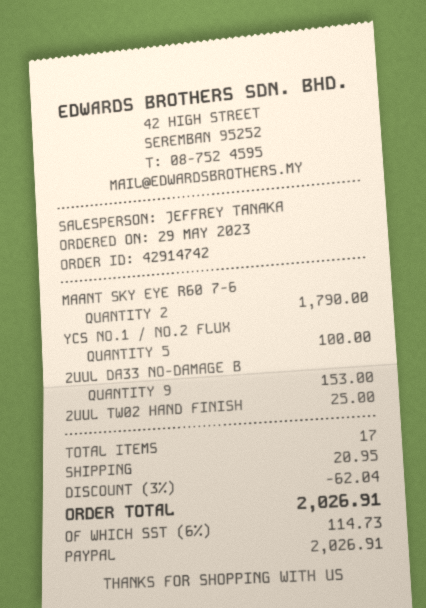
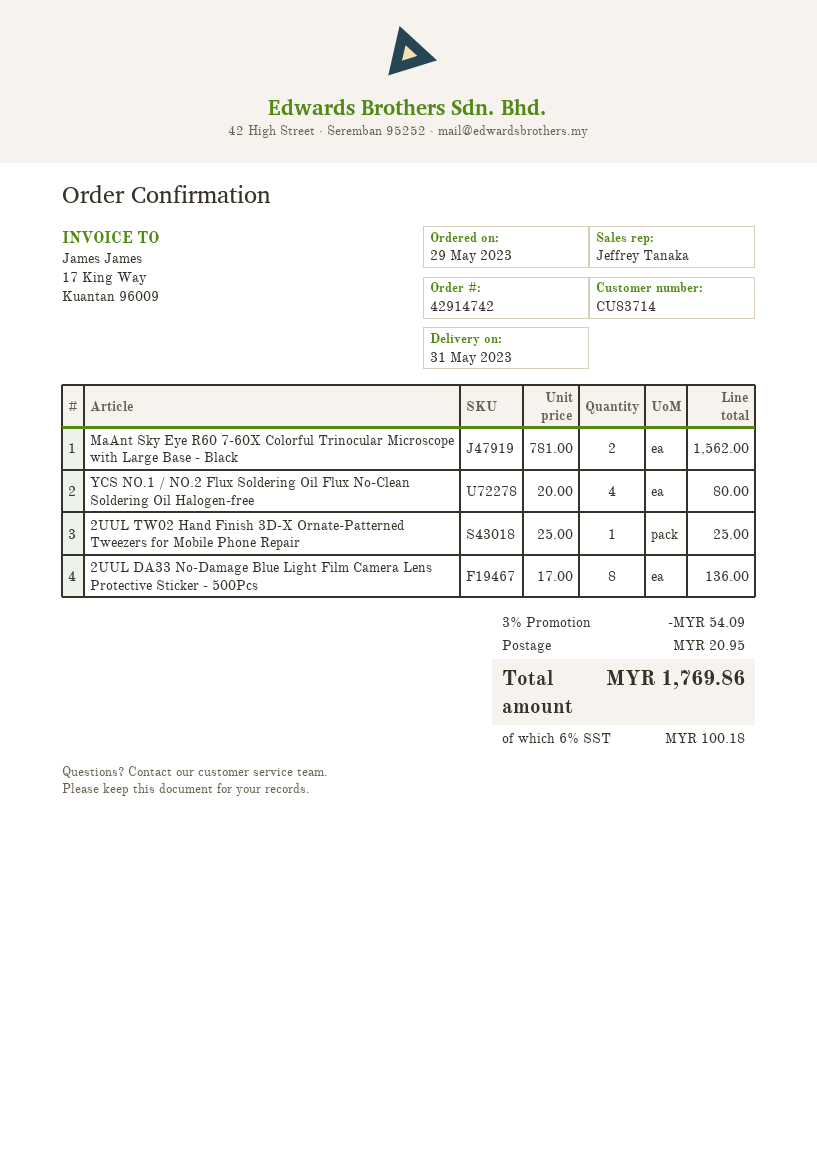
MAANT SKY EYE R60 7-6: 2 for 1790.00 -> 2 for 1562.00
YCS NO.1 / NO.2 FLUX: 5 for 100.00 -> 4 for 80.00
2UUL DA33 NO-DAMAGE B: 9 for 153.00 -> 8 for 136.00
discount: 3% = 62.04 -> 3% = 54.09
tax: 6% = 114.73 -> 6% = 100.18
total: 2026.91 -> 1769.86

